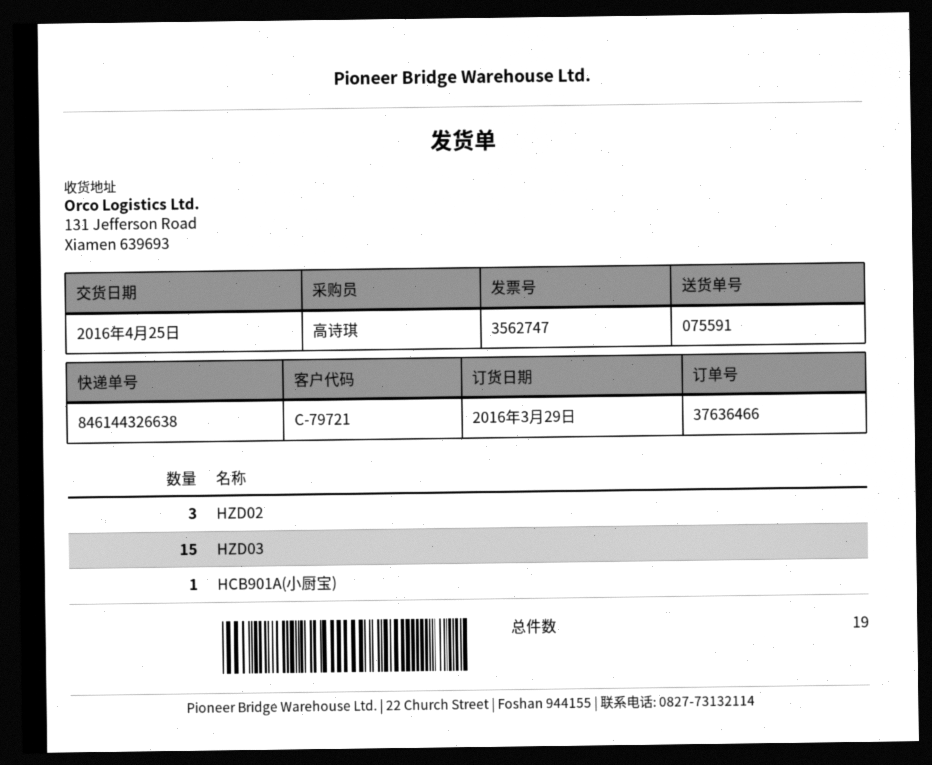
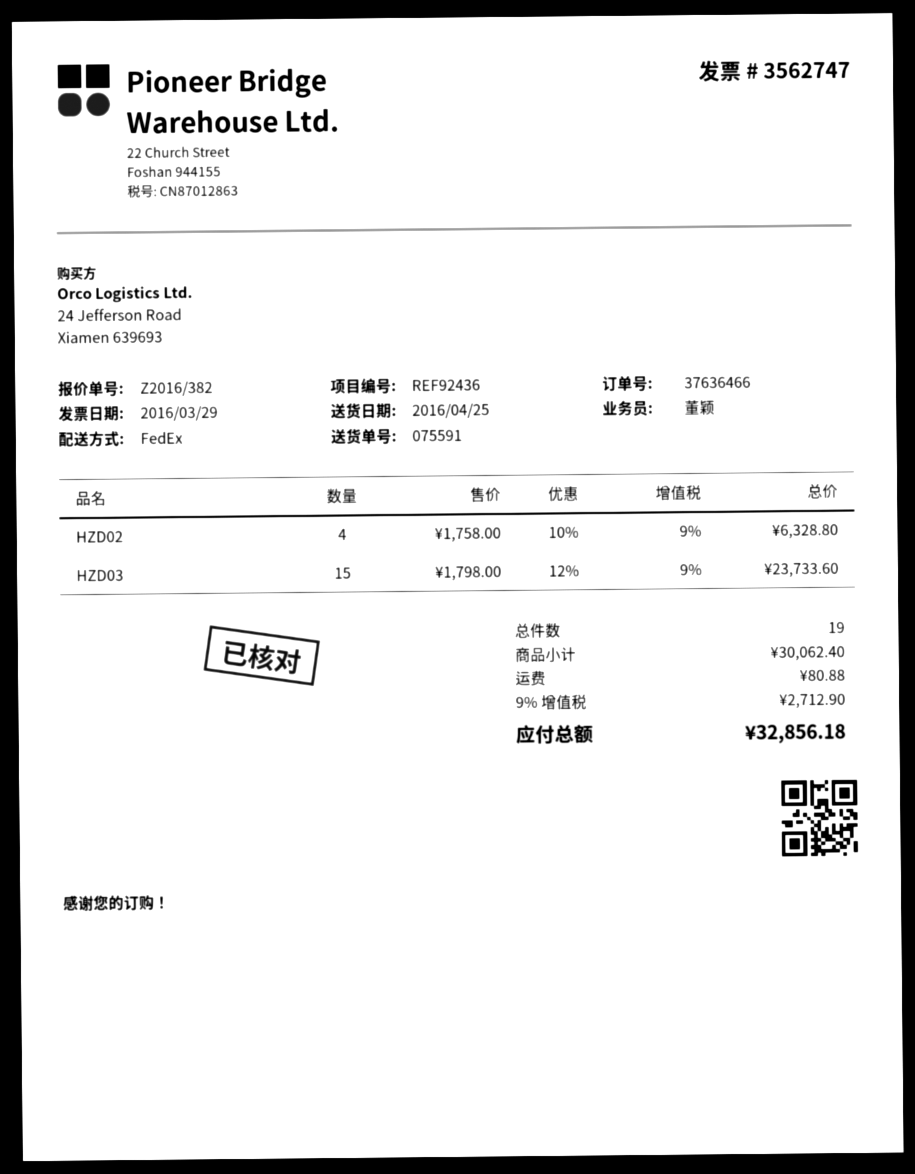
HZD02: 3 -> 4
HCB901A(小厨宝): 1 -> none

